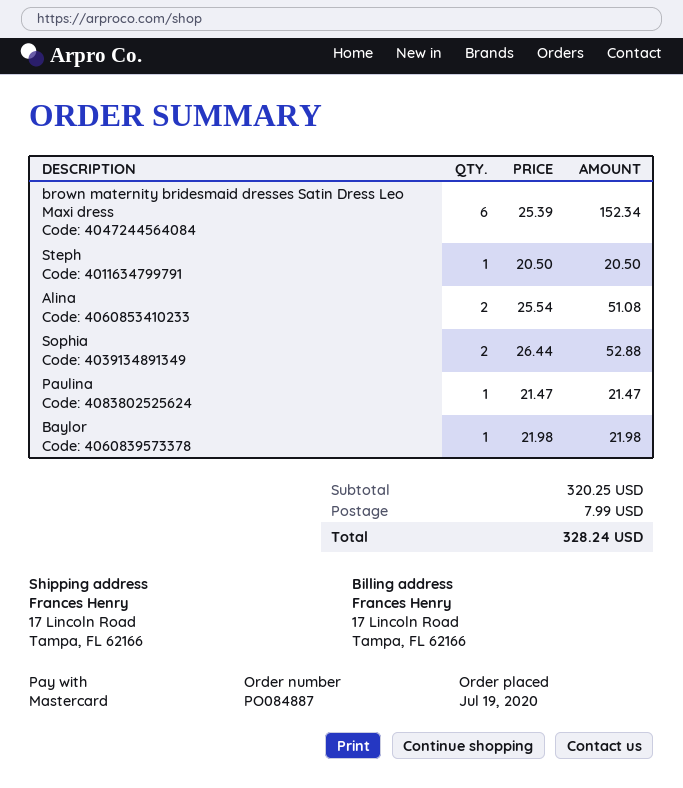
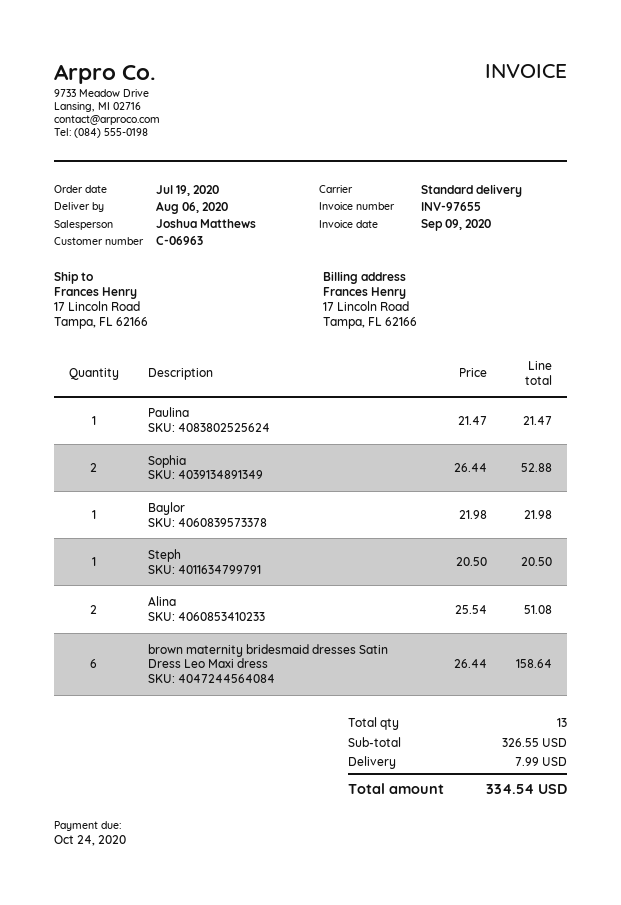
brown maternity bridesmaid dresses Satin Dress Leo Maxi dress: 6 x 25.39 = 152.34 -> 6 x 26.44 = 158.64
subtotal: 320.25 -> 326.55
total: 328.24 -> 334.54

